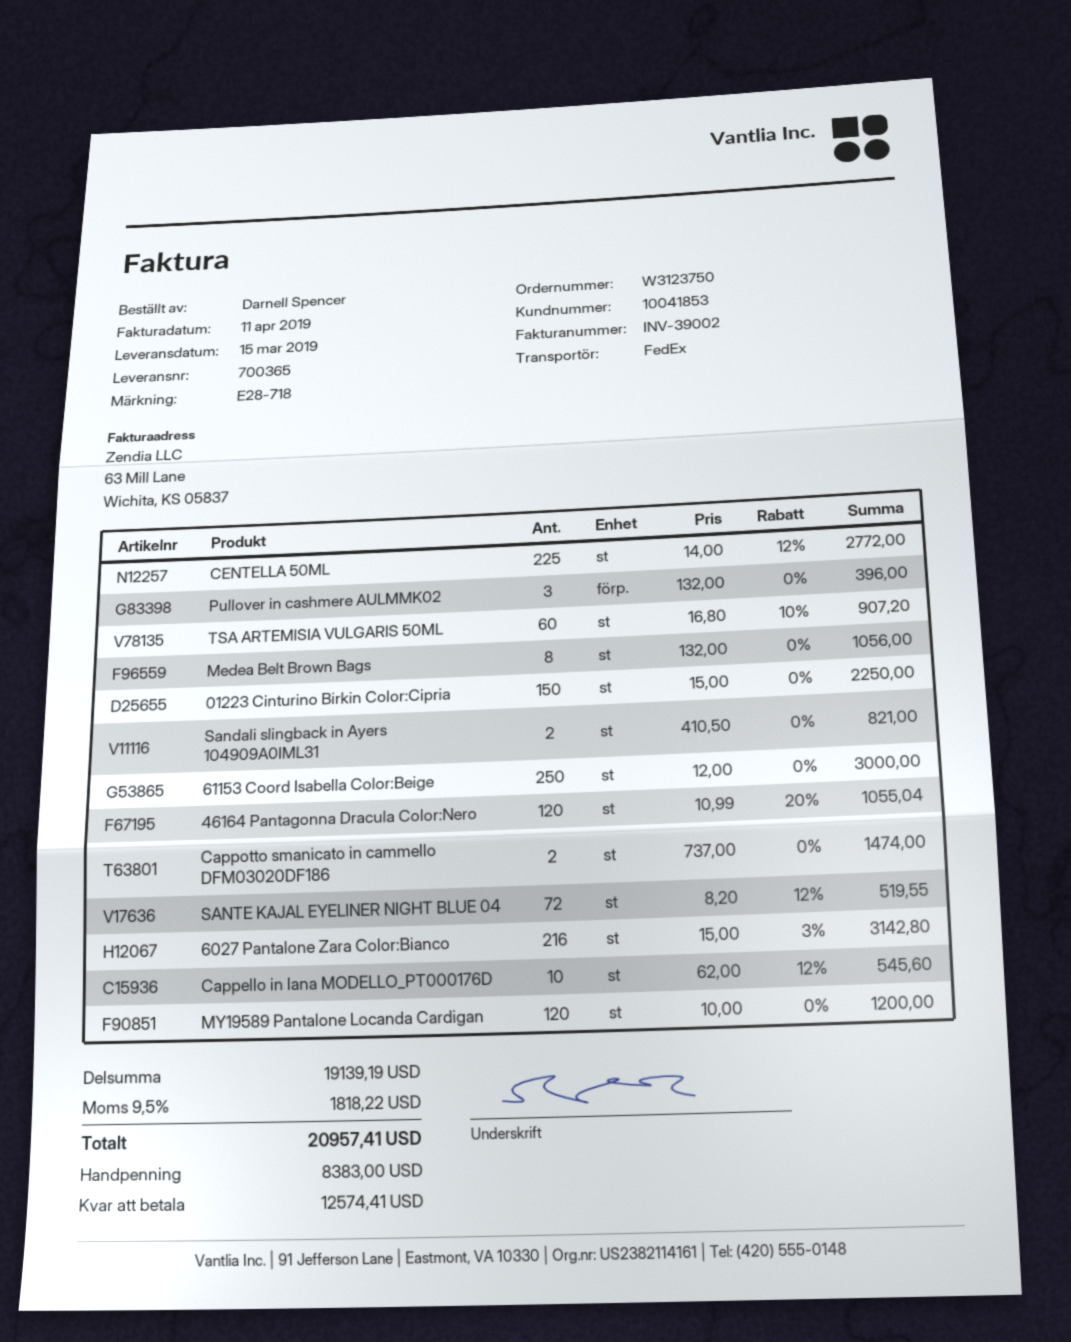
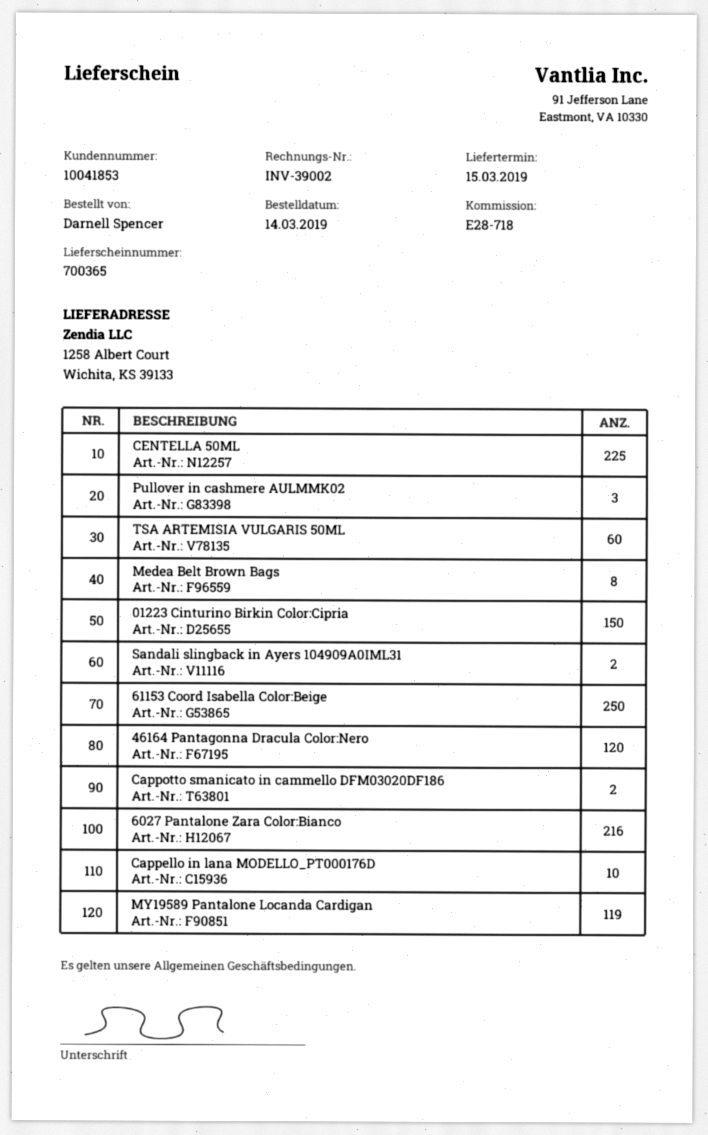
SANTE KAJAL EYELINER NIGHT BLUE 04: 72 -> none
MY19589 Pantalone Locanda Cardigan: 120 -> 119

